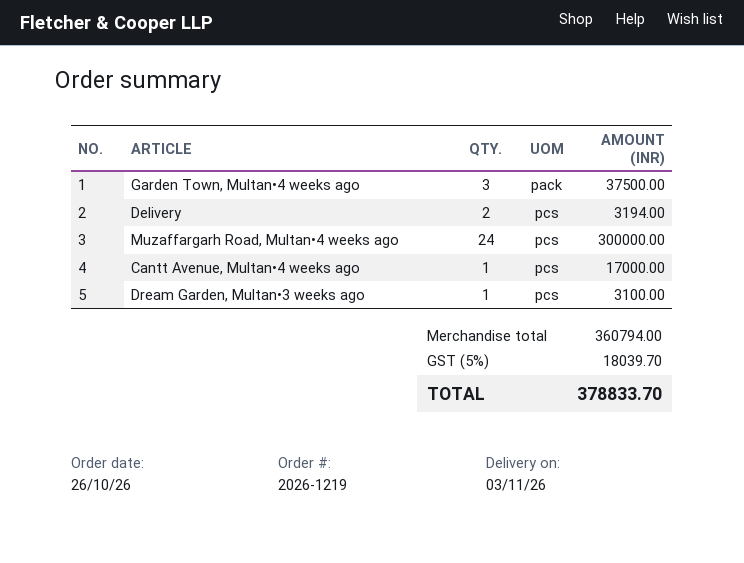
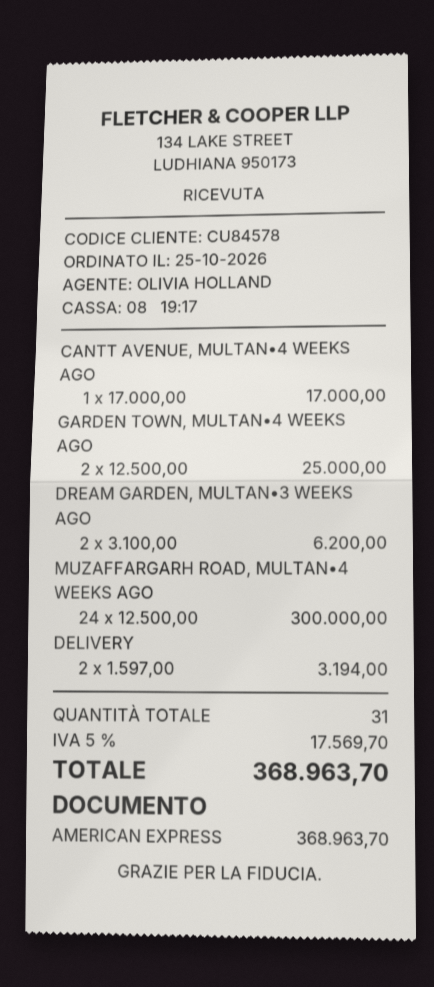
order date: 2026-10-26 -> 2026-10-25
Garden Town, Multan•4 weeks ago: 3 for 37500.00 -> 2 for 25000.00
Dream Garden, Multan•3 weeks ago: 1 for 3100.00 -> 2 for 6200.00
tax: 5% = 18039.70 -> 5% = 17569.70
total: 378833.70 -> 368963.70

